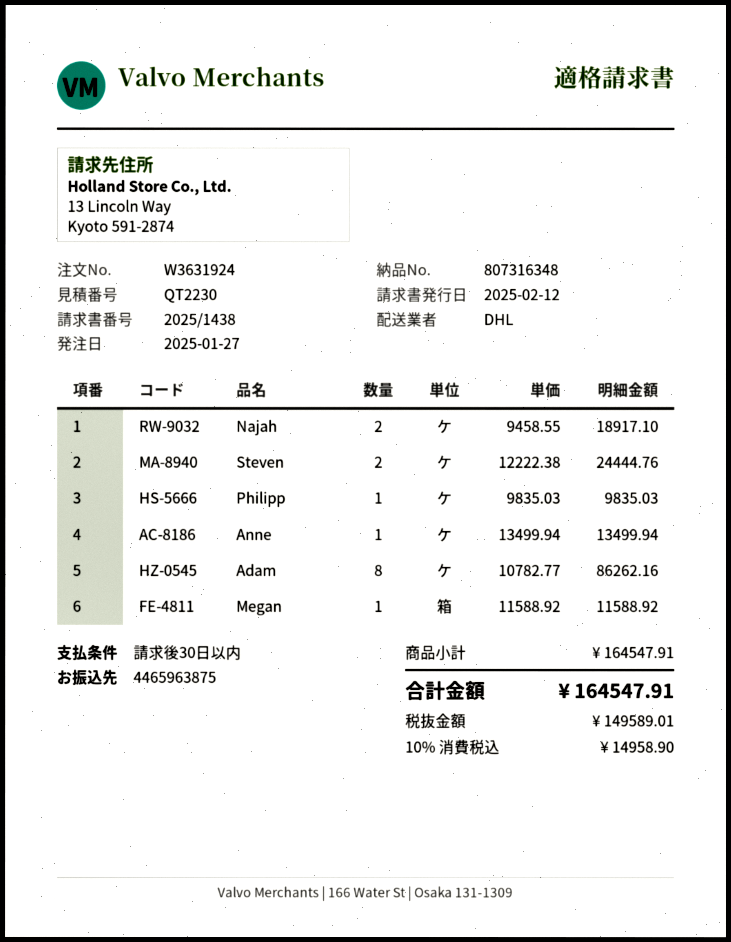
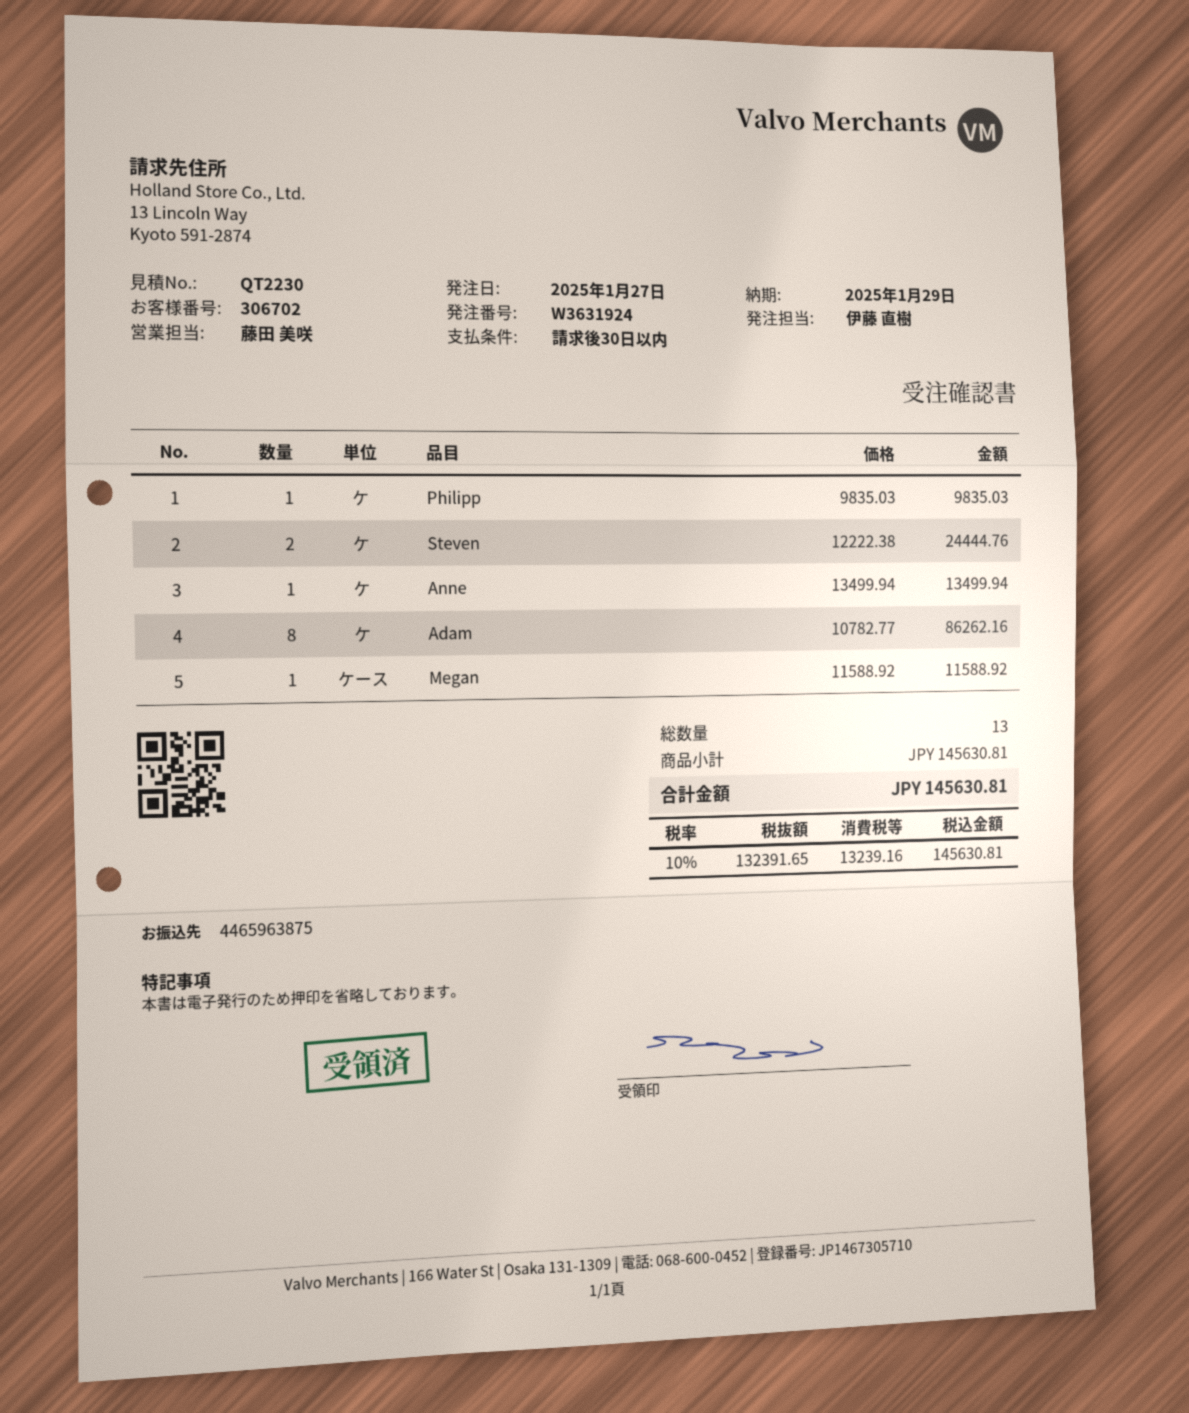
Najah: 2 x 9458.55 = 18917.10 -> none
subtotal: 164547.91 -> 145630.81
net: 149589.01 -> 132391.65
tax: 10% = 14958.90 -> 10% = 13239.16
total: 164547.91 -> 145630.81

